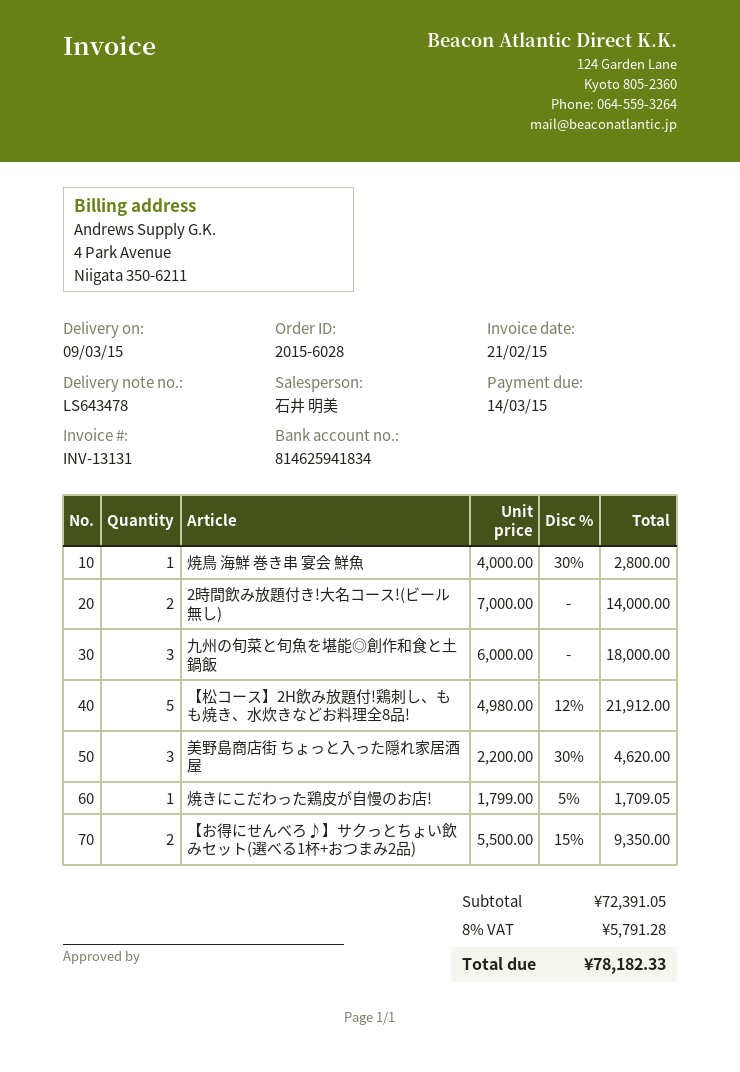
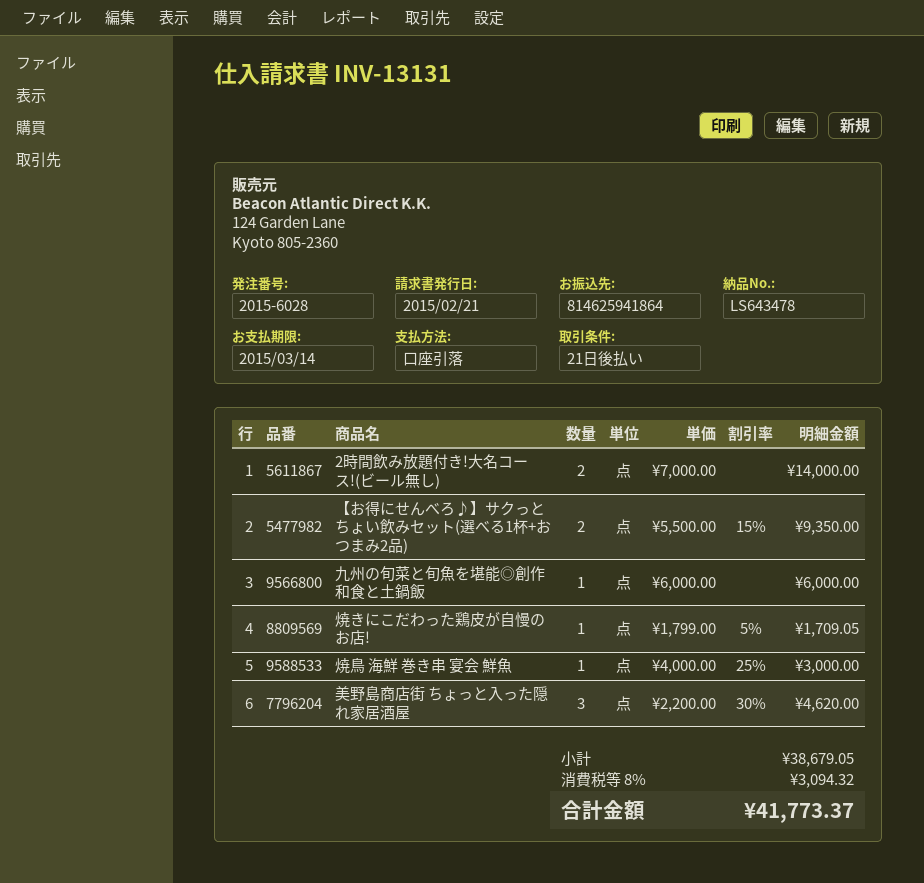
bank account: 814625941834 -> 814625941864
焼鳥 海鮮 巻き串 宴会 鮮魚: 1 x 4000.00 - 30% = 2800.00 -> 1 x 4000.00 - 25% = 3000.00
九州の旬菜と旬魚を堪能◎創作和食と土鍋飯: 3 x 6000.00 = 18000.00 -> 1 x 6000.00 = 6000.00
【松コース】2H飲み放題付!鶏刺し、もも焼き、水炊きなどお料理全8品!: 5 x 4980.00 - 12% = 21912.00 -> none
subtotal: 72391.05 -> 38679.05
tax: 8% = 5791.28 -> 8% = 3094.32
total: 78182.33 -> 41773.37

